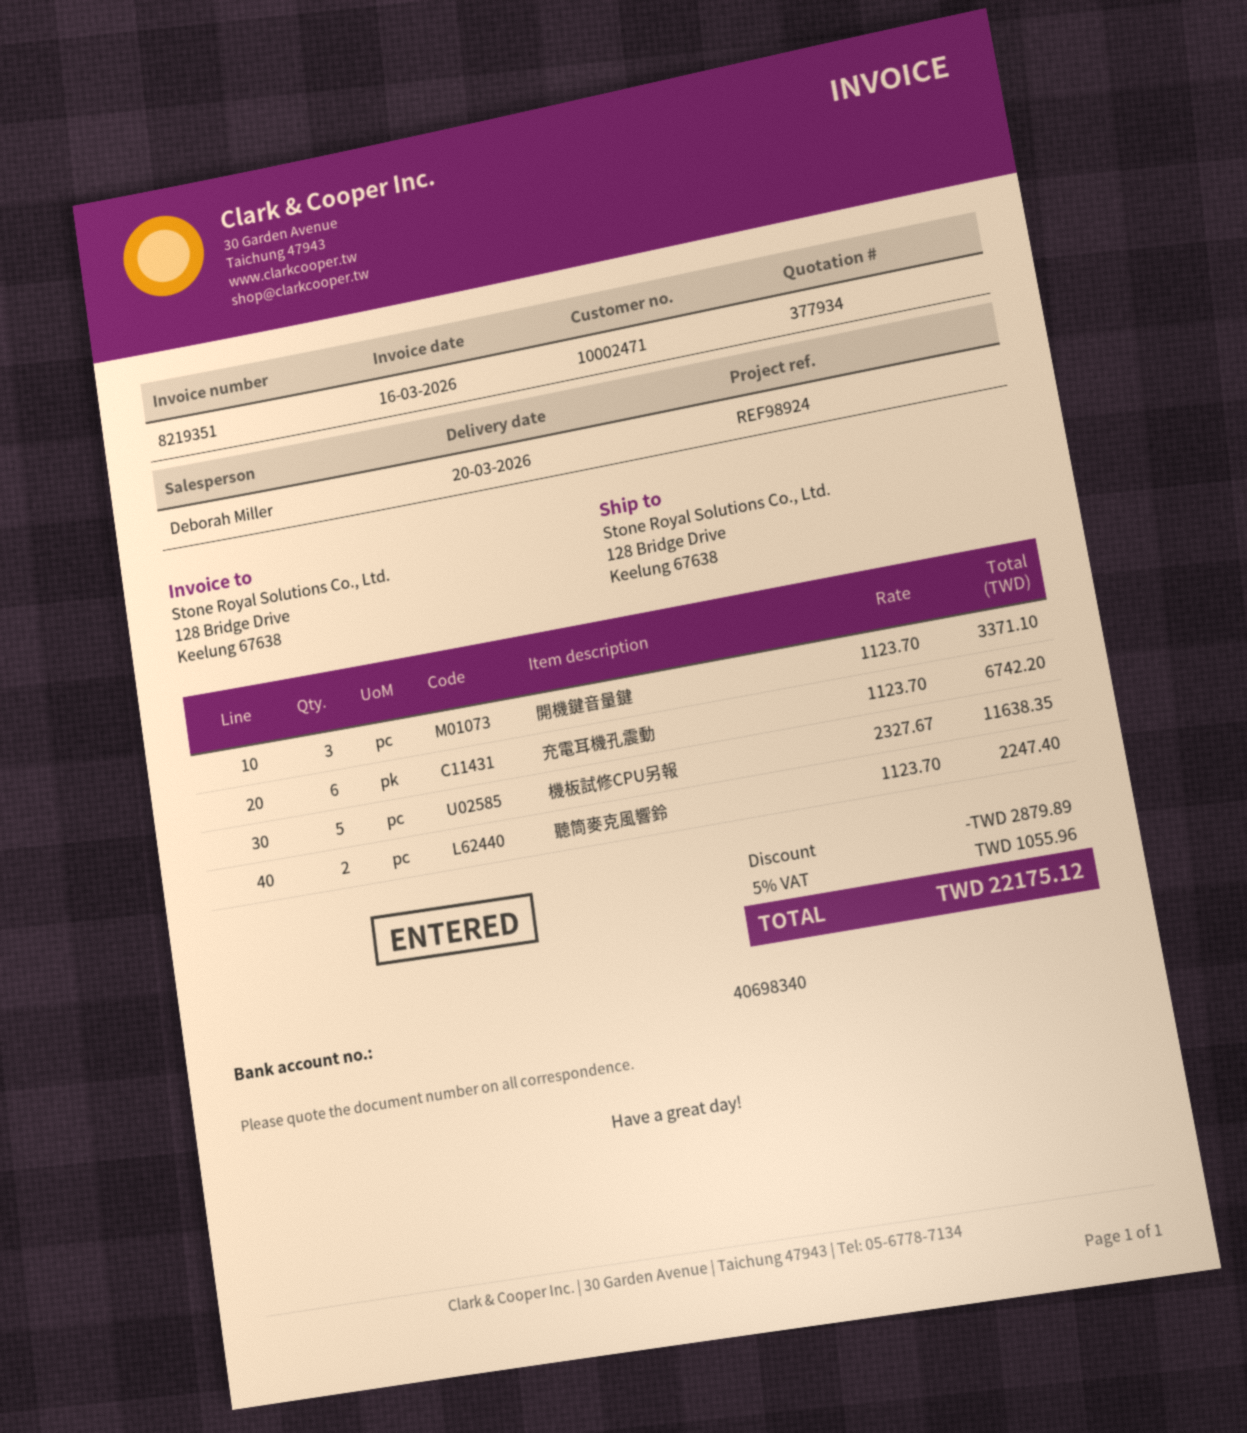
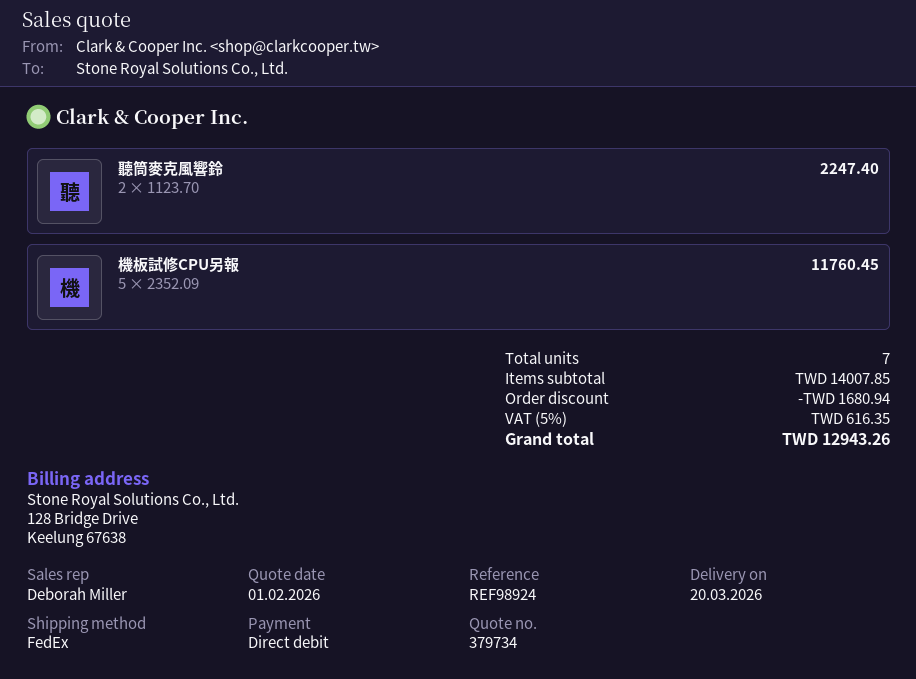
quote number: 377934 -> 379734
開機鍵音量鍵: 3 x 1123.70 = 3371.10 -> none
充電耳機孔震動: 6 x 1123.70 = 6742.20 -> none
機板試修CPU另報: 5 x 2327.67 = 11638.35 -> 5 x 2352.09 = 11760.45
discount: 2879.89 -> 1680.94
tax: 5% = 1055.96 -> 5% = 616.35
total: 22175.12 -> 12943.26

